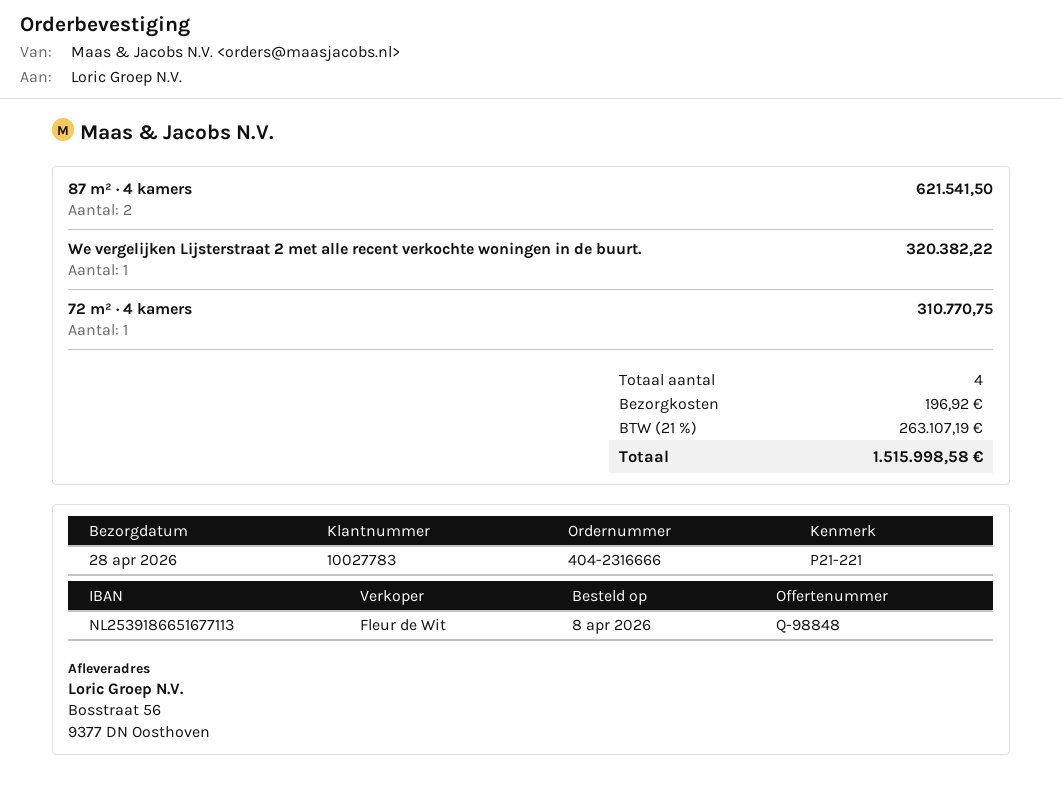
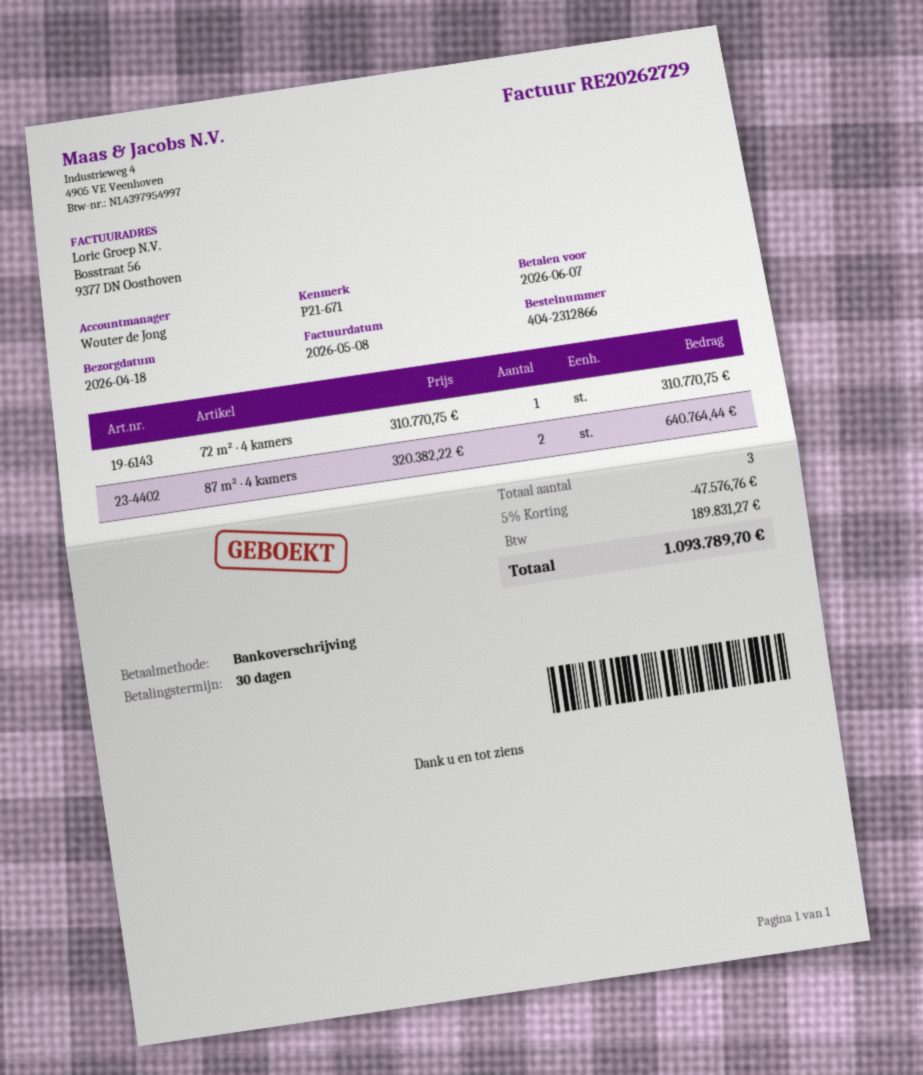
order number: 404-2316666 -> 404-2312866
delivery date: 2026-04-28 -> 2026-04-18
reference: P21-221 -> P21-671
sales rep: Fleur de Wit -> Wouter de Jong
87 m² · 4 kamers: 2 for 621541.50 -> 2 for 640764.44
We vergelijken Lijsterstraat 2 met alle recent verkochte woningen in de buurt.: 1 for 320382.22 -> none
total quantity: 4 -> 3
discount: none -> 5% = 47576.76
shipping: 196.92 -> none
tax: 263107.19 -> 189831.27
total: 1515998.58 -> 1093789.70

